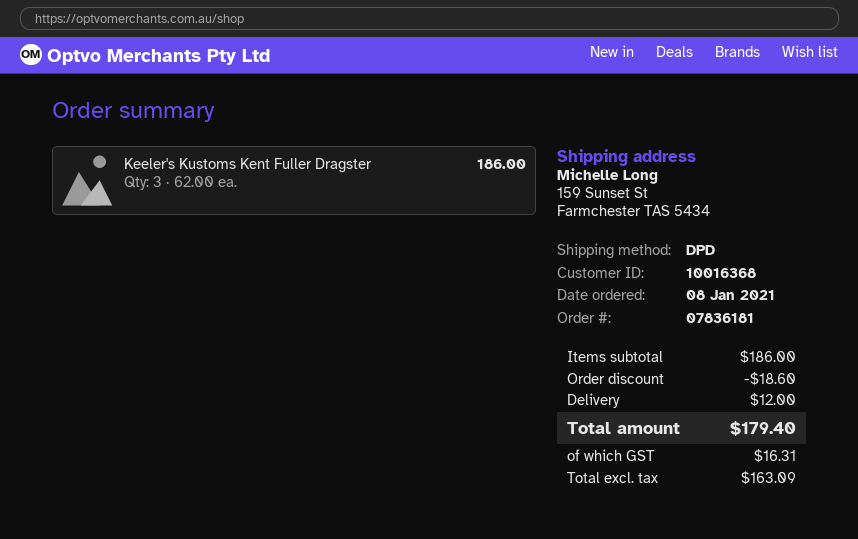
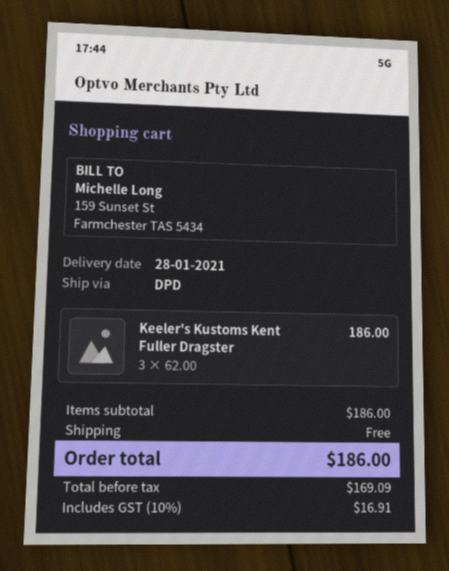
discount: 18.60 -> none
shipping: 12.00 -> 0.00
net: 163.09 -> 169.09
tax: 16.31 -> 16.91
total: 179.40 -> 186.00

